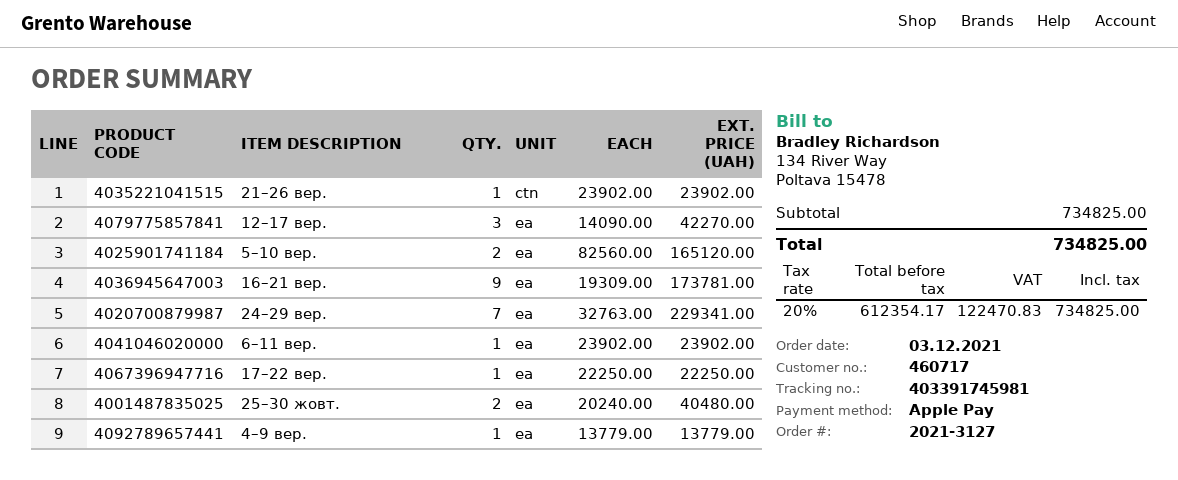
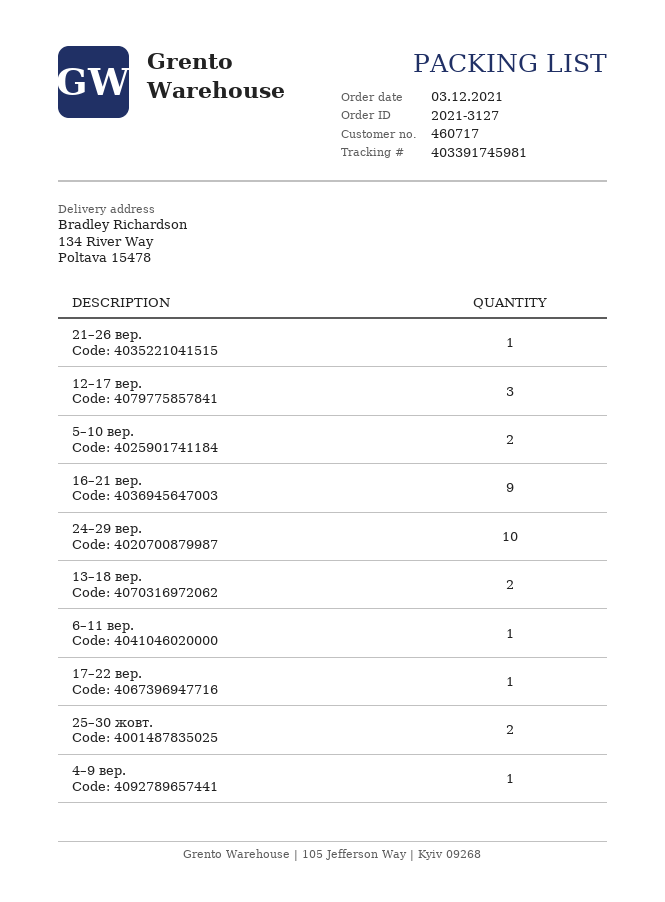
24–29 вер.: 7 -> 10
13–18 вер.: none -> 2

